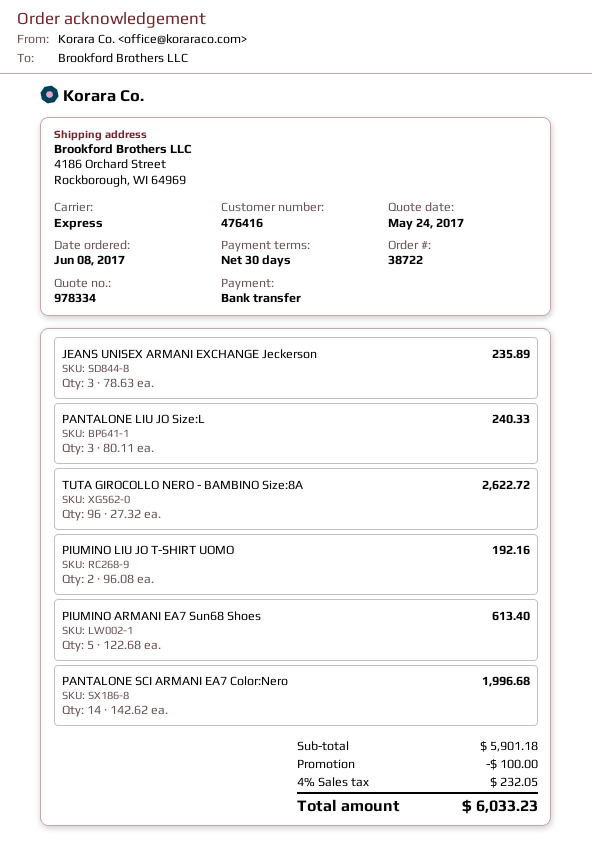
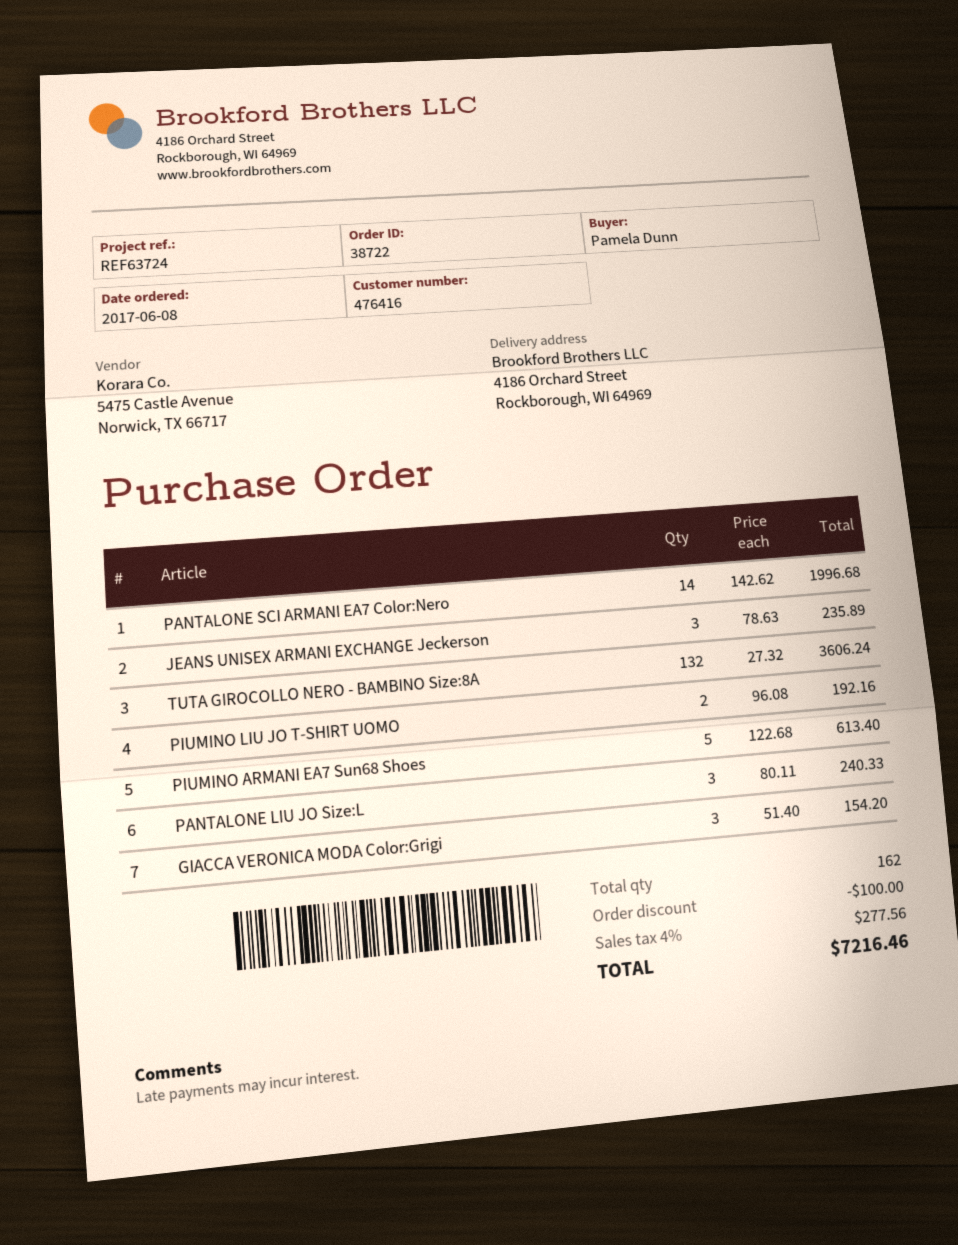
TUTA GIROCOLLO NERO - BAMBINO Size:8A: 96 x 27.32 = 2622.72 -> 132 x 27.32 = 3606.24
GIACCA VERONICA MODA Color:Grigi: none -> 3 x 51.40 = 154.20
tax: 4% = 232.05 -> 4% = 277.56
total: 6033.23 -> 7216.46

